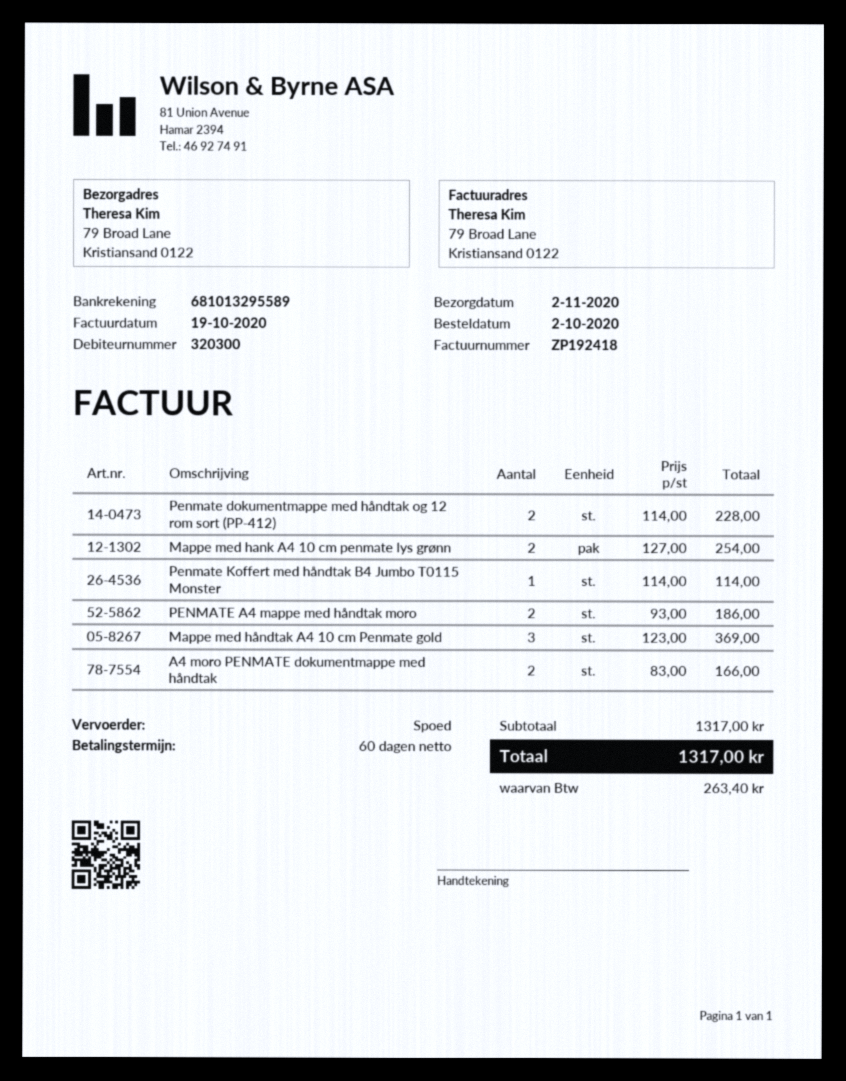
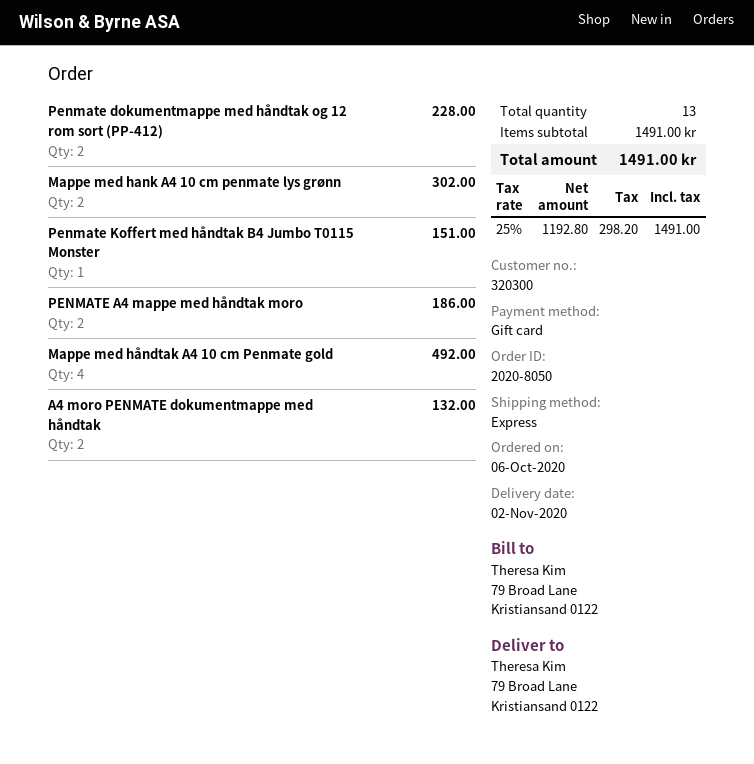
order date: 2020-10-02 -> 2020-10-06
Mappe med hank A4 10 cm penmate lys grønn: 2 for 254.00 -> 2 for 302.00
Penmate Koffert med håndtak B4 Jumbo T0115 Monster: 1 for 114.00 -> 1 for 151.00
Mappe med håndtak A4 10 cm Penmate gold: 3 for 369.00 -> 4 for 492.00
A4 moro PENMATE dokumentmappe med håndtak: 2 for 166.00 -> 2 for 132.00
subtotal: 1317.00 -> 1491.00
tax: 263.40 -> 298.20
total: 1317.00 -> 1491.00

